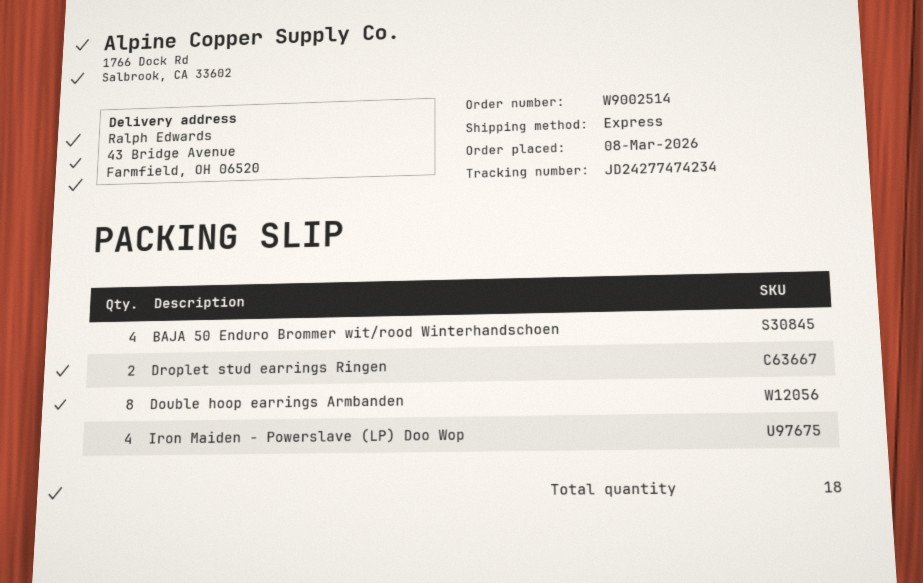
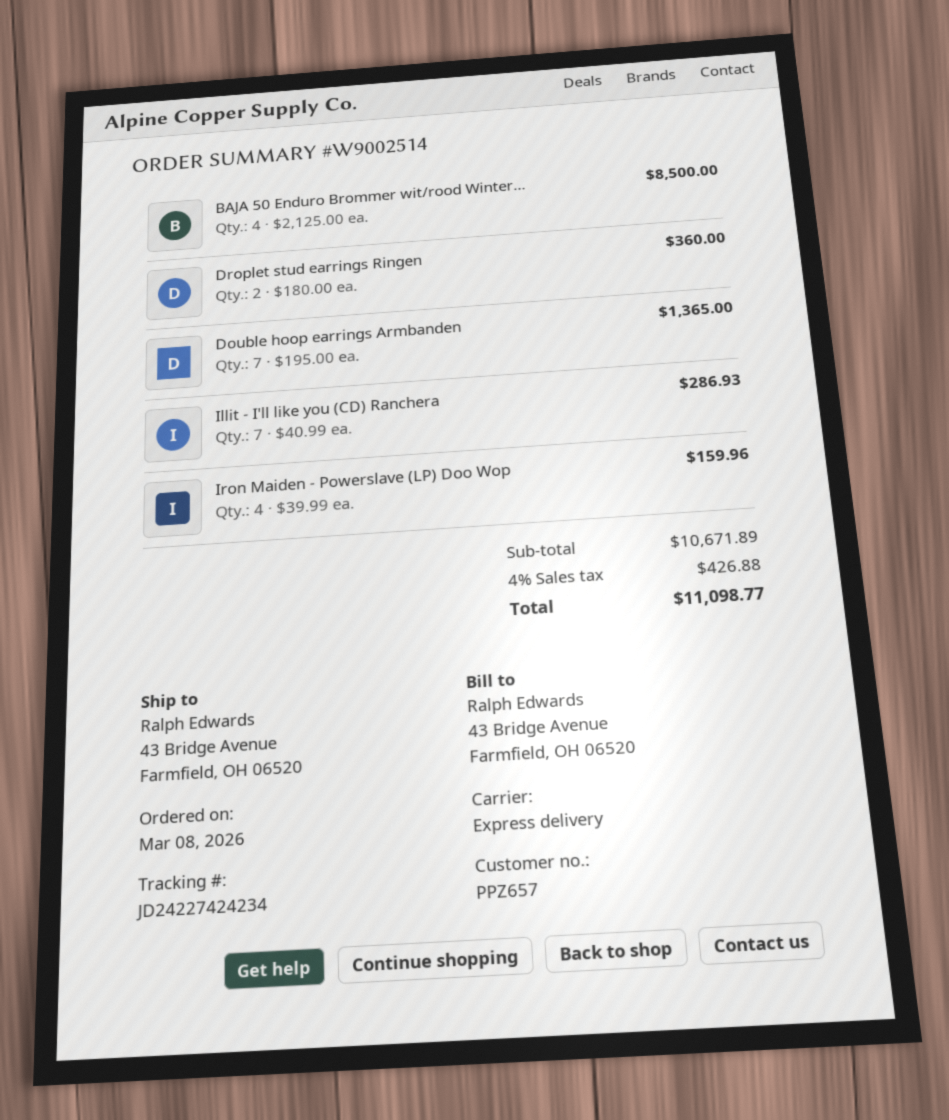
tracking number: JD24277474234 -> JD24227424234
Double hoop earrings Armbanden: 8 -> 7
Illit - I'll like you (CD) Ranchera: none -> 7

